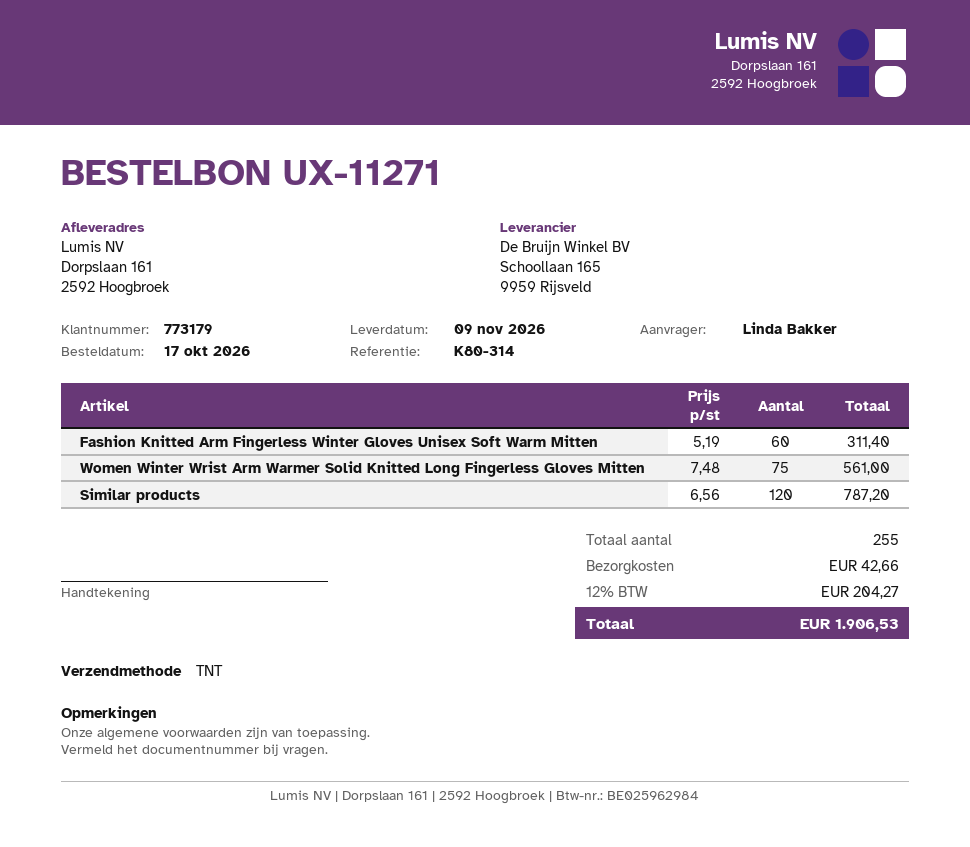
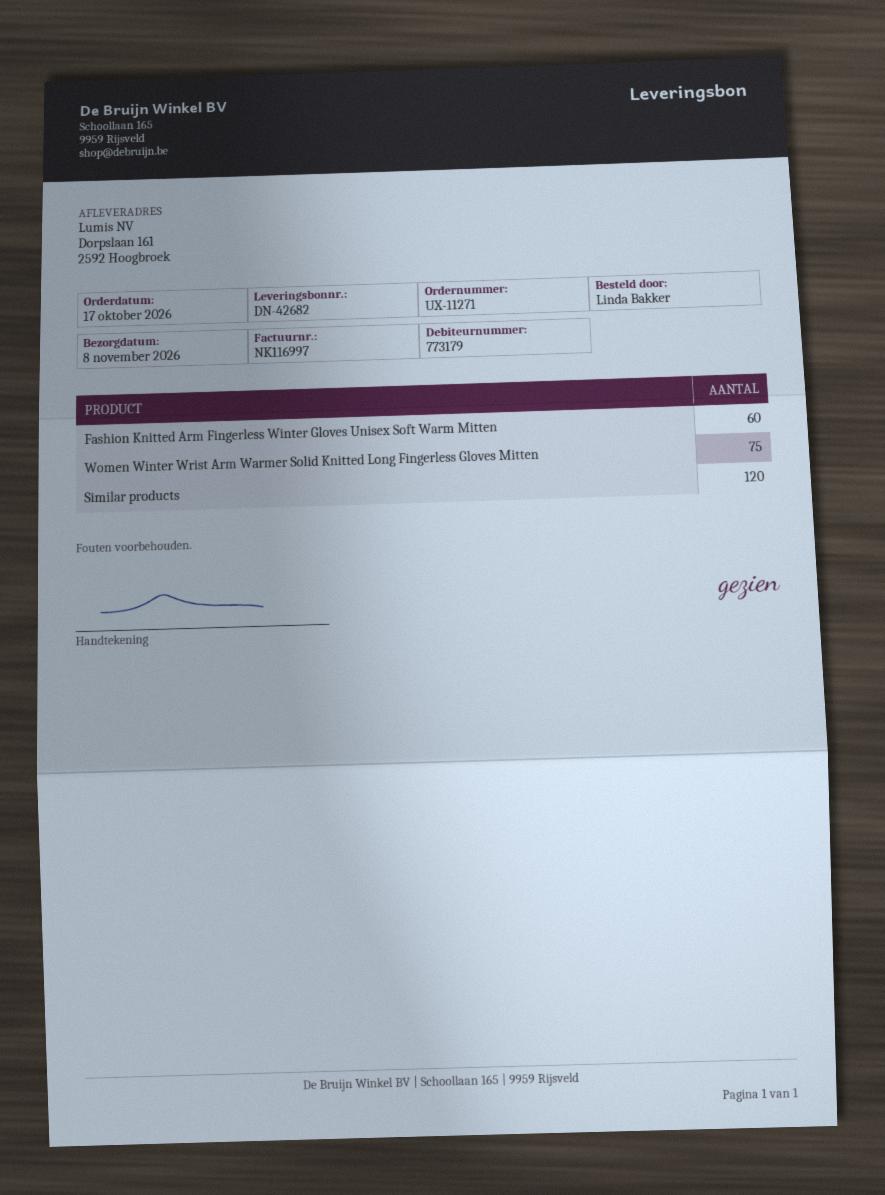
delivery date: 2026-11-09 -> 2026-11-08

